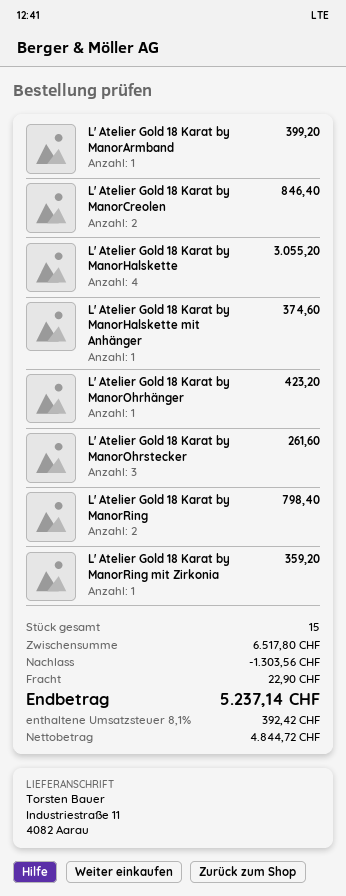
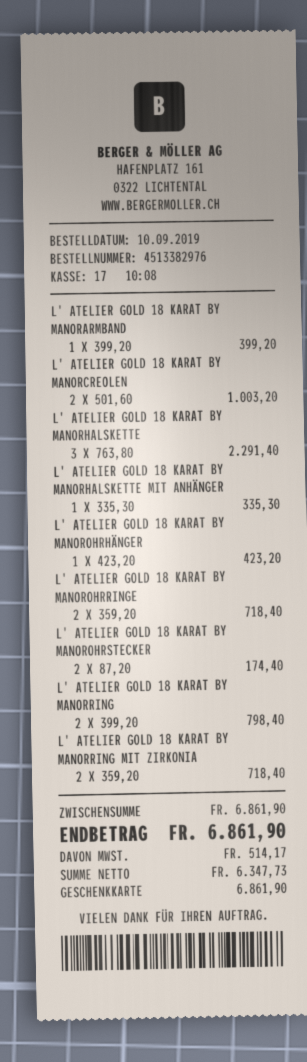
L' Atelier Gold 18 Karat by ManorCreolen: 2 for 846.40 -> 2 for 1003.20
L' Atelier Gold 18 Karat by ManorHalskette: 4 for 3055.20 -> 3 for 2291.40
L' Atelier Gold 18 Karat by ManorHalskette mit Anhänger: 1 for 374.60 -> 1 for 335.30
L' Atelier Gold 18 Karat by ManorOhrstecker: 3 for 261.60 -> 2 for 174.40
L' Atelier Gold 18 Karat by ManorRing mit Zirkonia: 1 for 359.20 -> 2 for 718.40
L' ATELIER GOLD 18 KARAT BY MANOROHRRINGE: none -> 2 for 718.40
subtotal: 6517.80 -> 6861.90
discount: 1303.56 -> none
shipping: 22.90 -> none
net: 4844.72 -> 6347.73
tax: 392.42 -> 514.17
total: 5237.14 -> 6861.90

